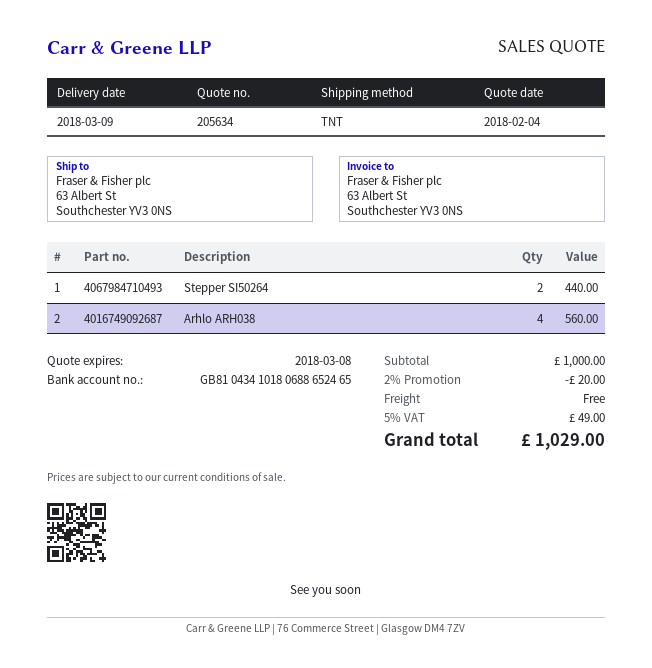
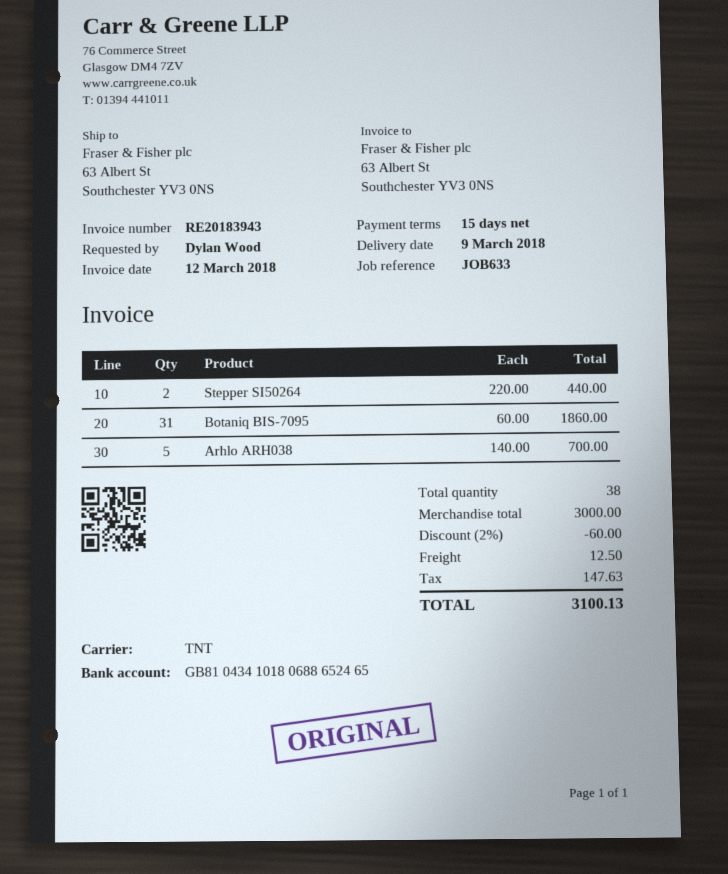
Arhlo ARH038: 4 for 560.00 -> 5 for 700.00
Botaniq BIS-7095: none -> 31 for 1860.00
subtotal: 1000.00 -> 3000.00
discount: 2% = 20.00 -> 2% = 60.00
shipping: 0.00 -> 12.50
tax: 49.00 -> 147.63
total: 1029.00 -> 3100.13

